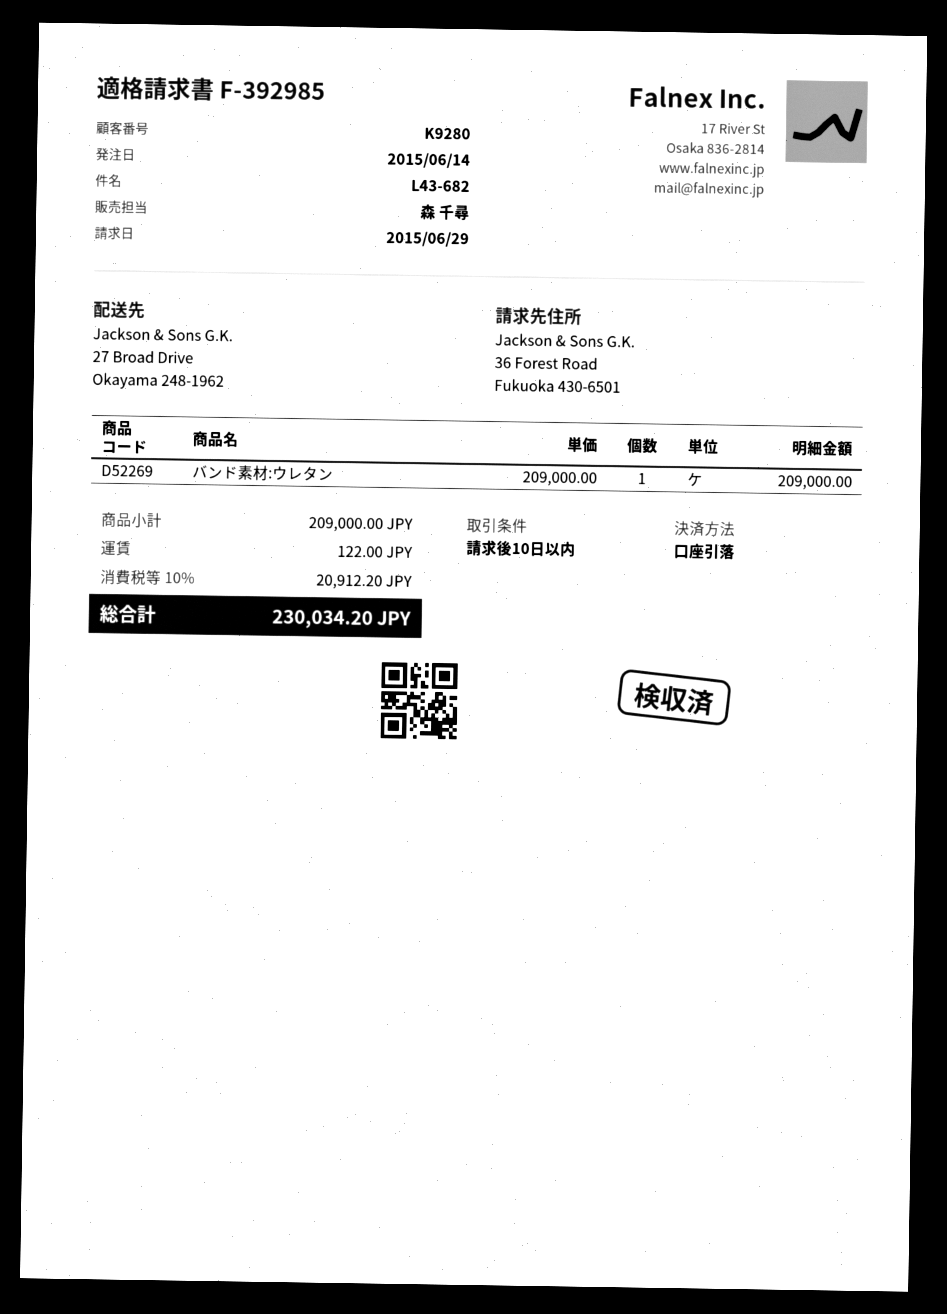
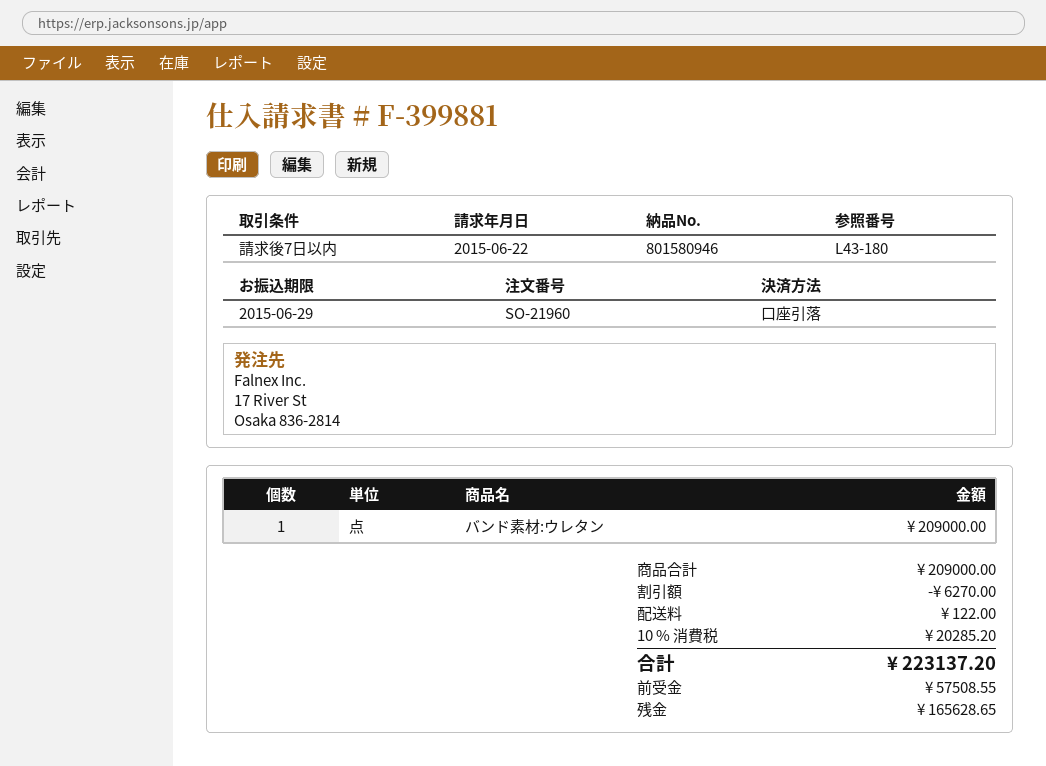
invoice number: F-392985 -> F-399881
invoice date: 2015-06-29 -> 2015-06-22
payment terms: 10 days -> 7 days
reference: L43-682 -> L43-180
discount: none -> 6270.00
tax: 10% = 20912.20 -> 10% = 20285.20
total: 230034.20 -> 223137.20

